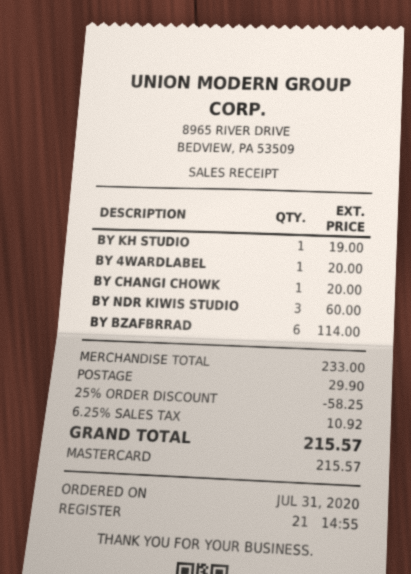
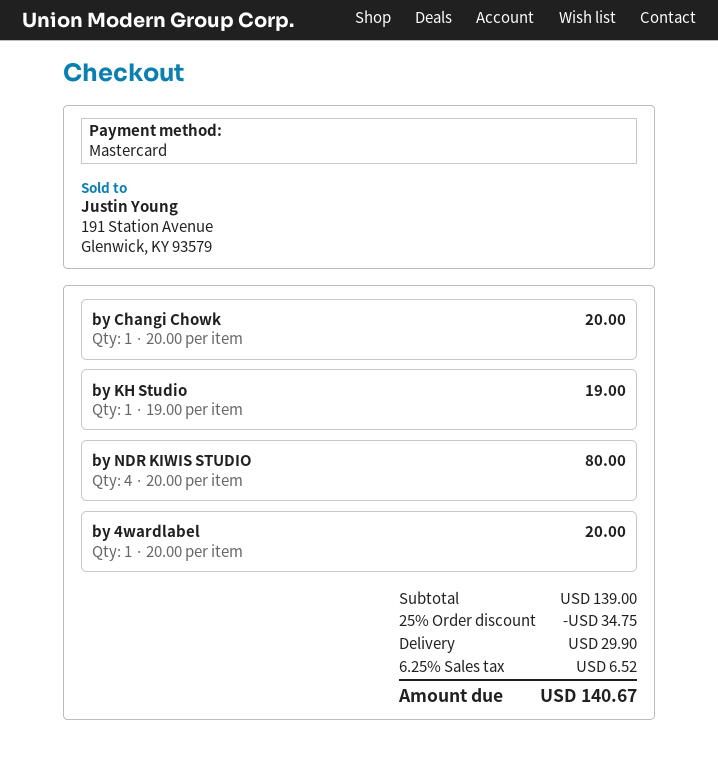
BY NDR KIWIS STUDIO: 3 for 60.00 -> 4 for 80.00
BY BZAFBRRAD: 6 for 114.00 -> none
subtotal: 233.00 -> 139.00
discount: 25% = 58.25 -> 25% = 34.75
tax: 6.25% = 10.92 -> 6.25% = 6.52
total: 215.57 -> 140.67

